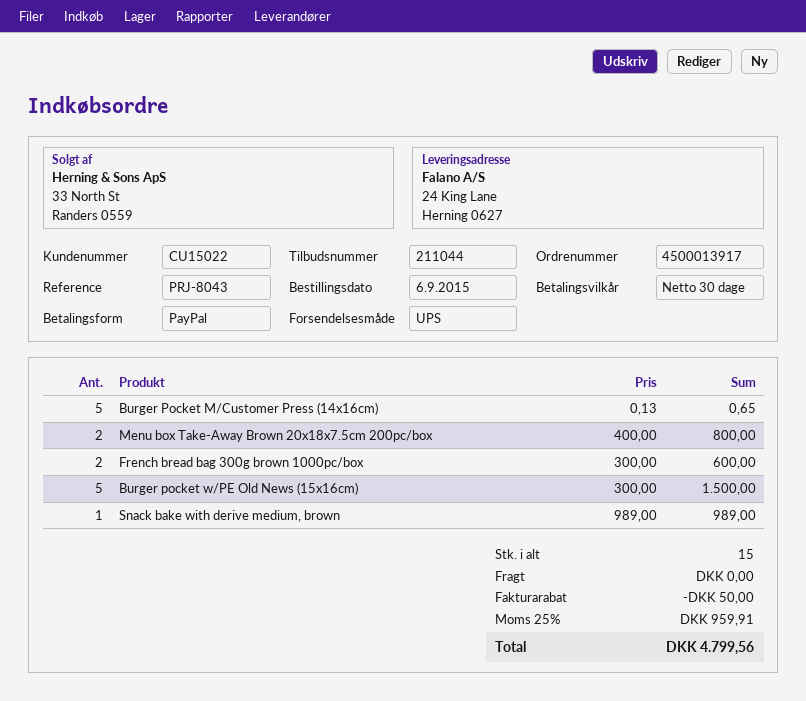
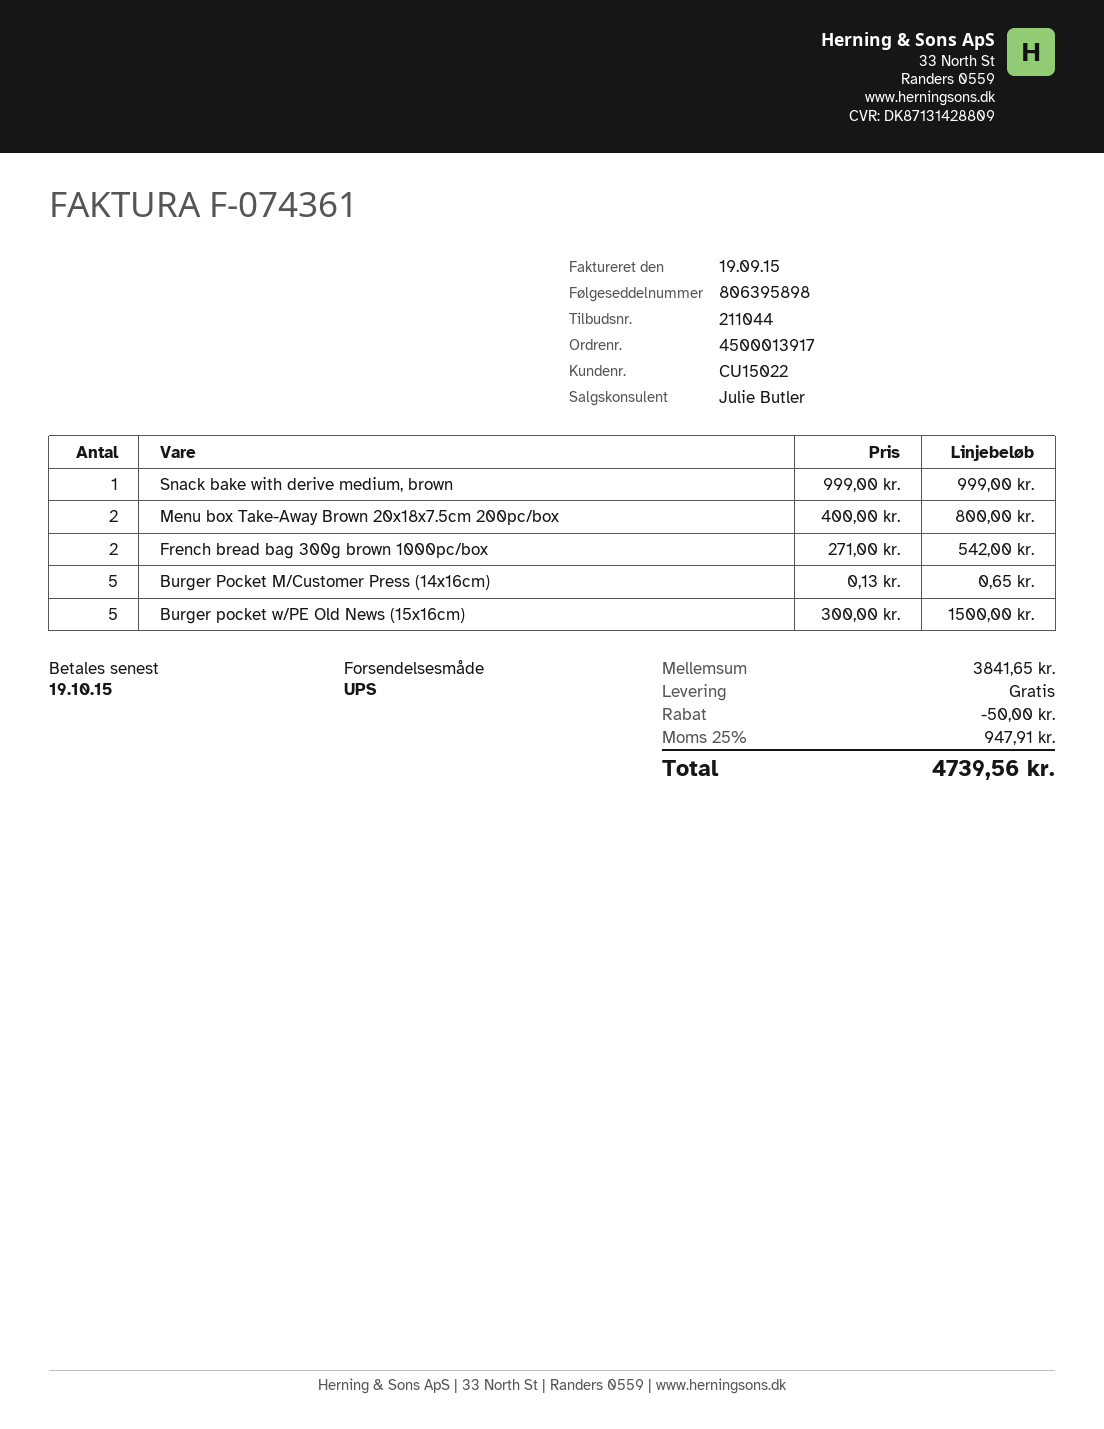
French bread bag 300g brown 1000pc/box: 2 x 300.00 = 600.00 -> 2 x 271.00 = 542.00
Snack bake with derive medium, brown: 1 x 989.00 = 989.00 -> 1 x 999.00 = 999.00
tax: 25% = 959.91 -> 25% = 947.91
total: 4799.56 -> 4739.56

